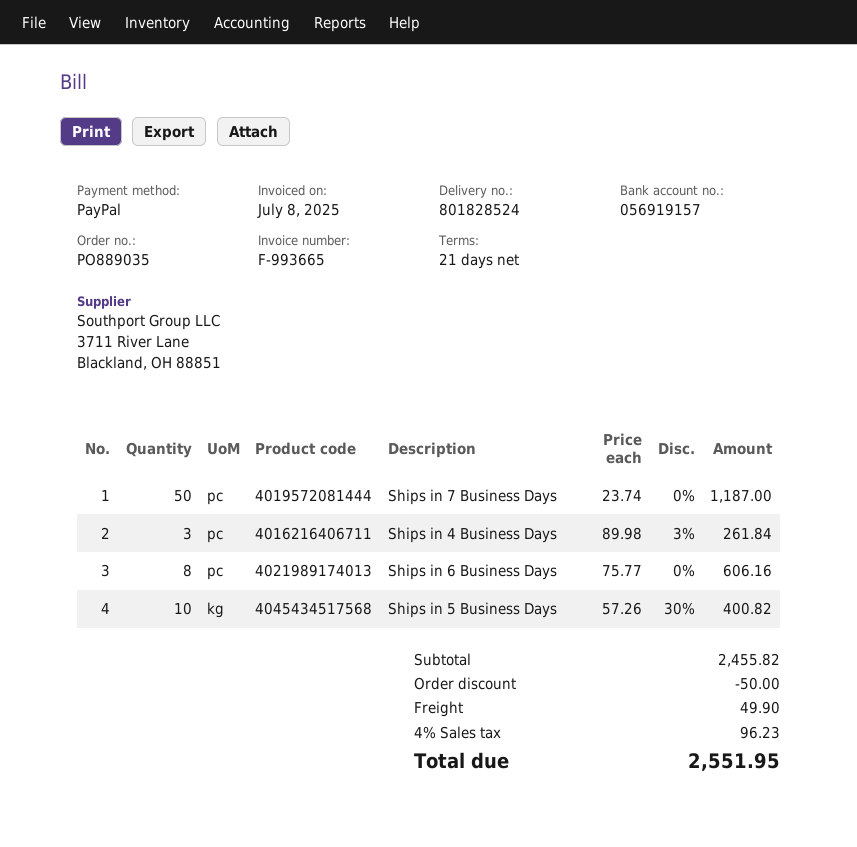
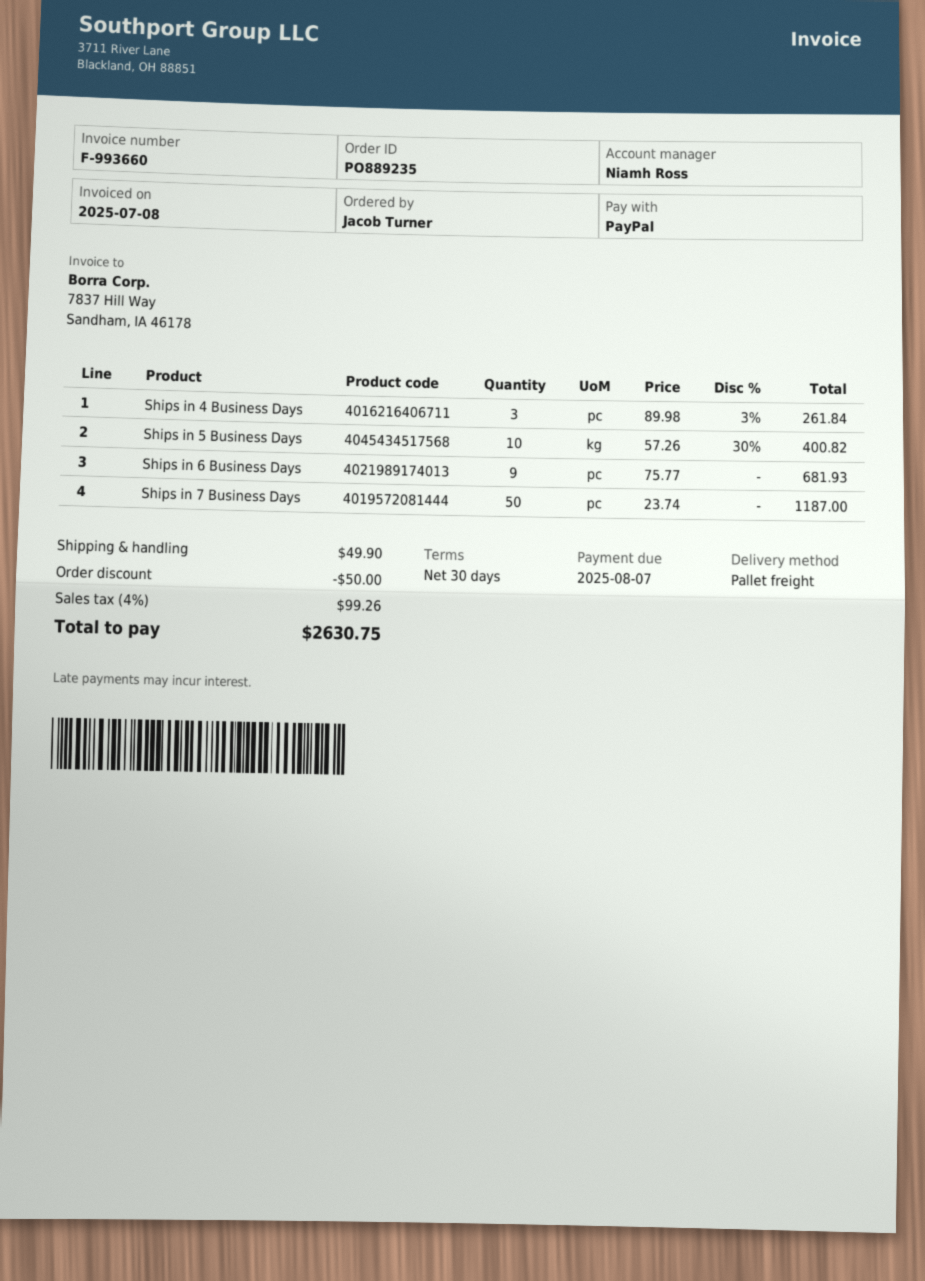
order number: PO889035 -> PO889235
invoice number: F-993665 -> F-993660
payment terms: 21 days -> 30 days
Ships in 6 Business Days: 8 x 75.77 = 606.16 -> 9 x 75.77 = 681.93
tax: 4% = 96.23 -> 4% = 99.26
total: 2551.95 -> 2630.75

